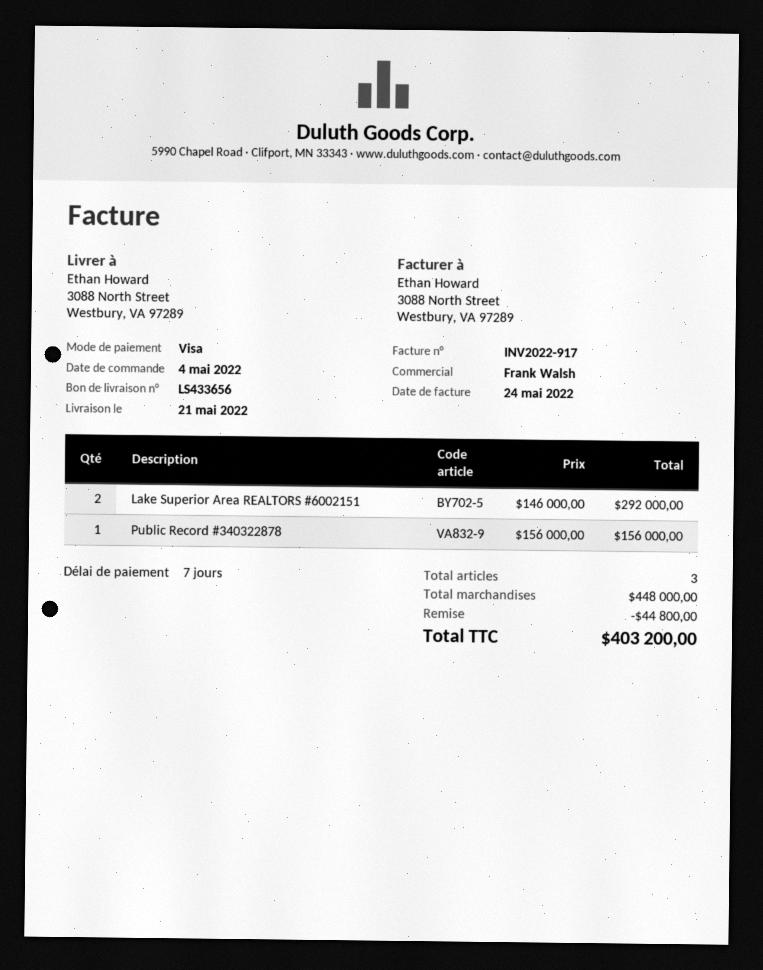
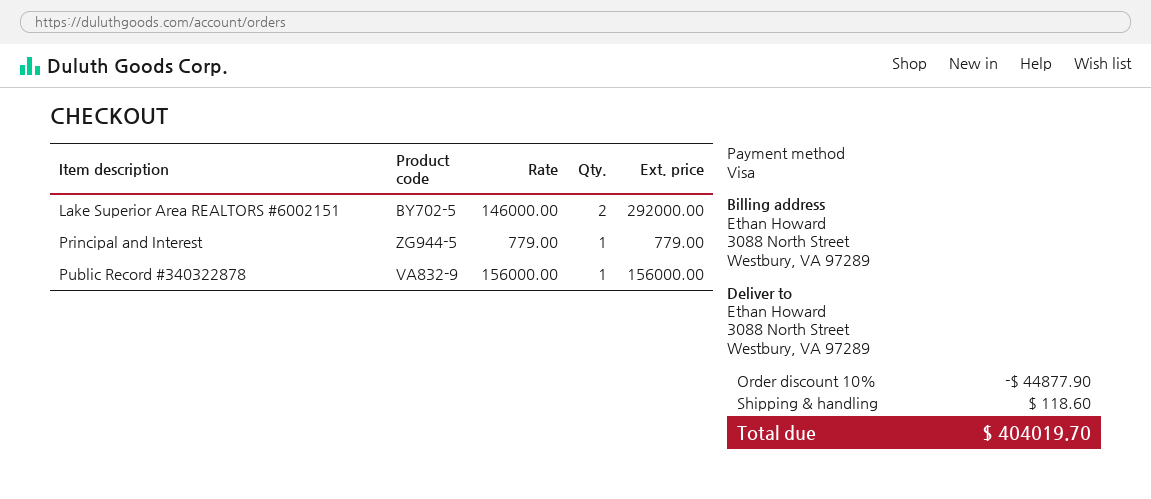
Principal and Interest: none -> 1 x 779.00 = 779.00
discount: 44800.00 -> 44877.90
shipping: none -> 118.60
total: 403200.00 -> 404019.70

